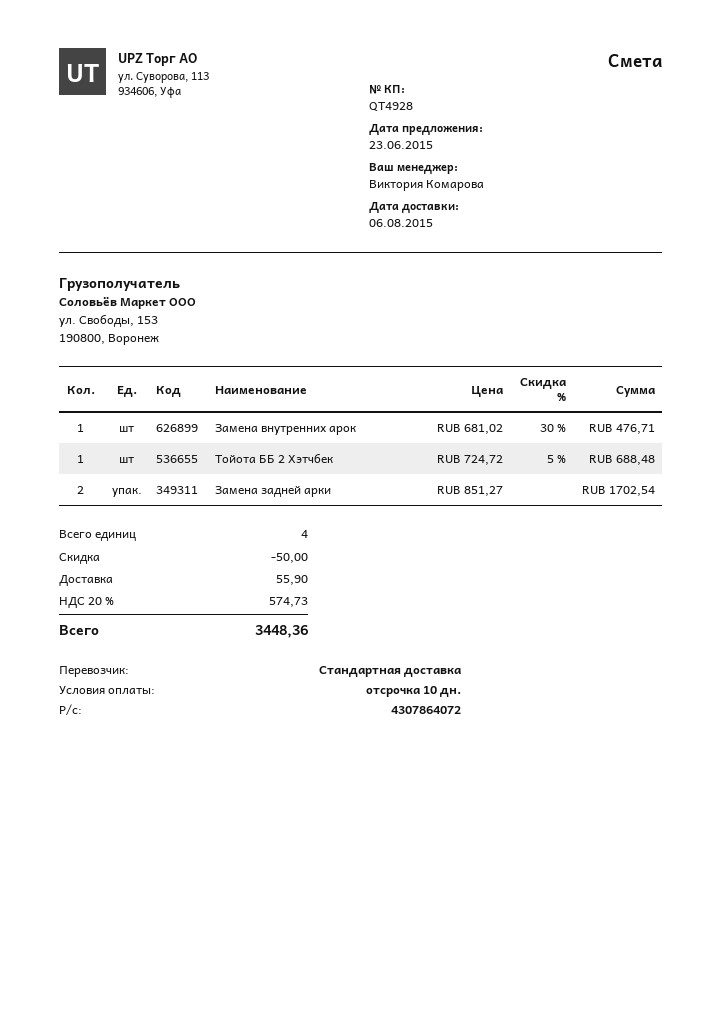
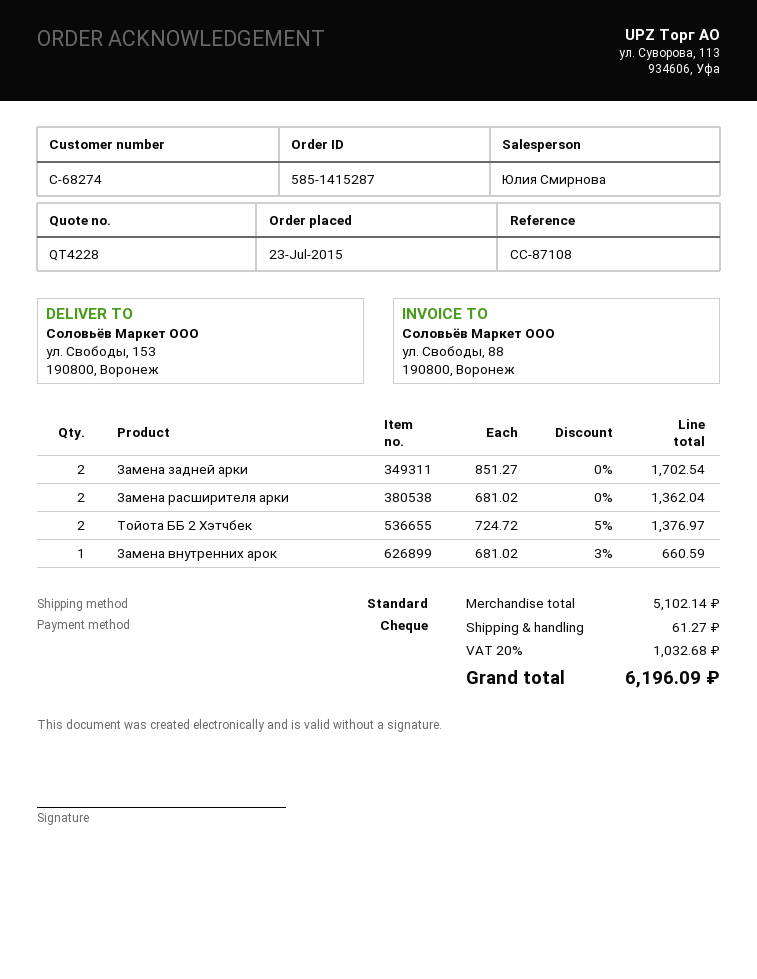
quote number: QT4928 -> QT4228
sales rep: Виктория Комарова -> Юлия Смирнова
Замена внутренних арок: 1 x 681.02 - 30% = 476.71 -> 1 x 681.02 - 3% = 660.59
Тойота ББ 2 Хэтчбек: 1 x 724.72 - 5% = 688.48 -> 2 x 724.72 - 5% = 1376.97
Замена расширителя арки: none -> 2 x 681.02 = 1362.04
discount: 50.00 -> none
shipping: 55.90 -> 61.27
tax: 20% = 574.73 -> 20% = 1032.68
total: 3448.36 -> 6196.09

